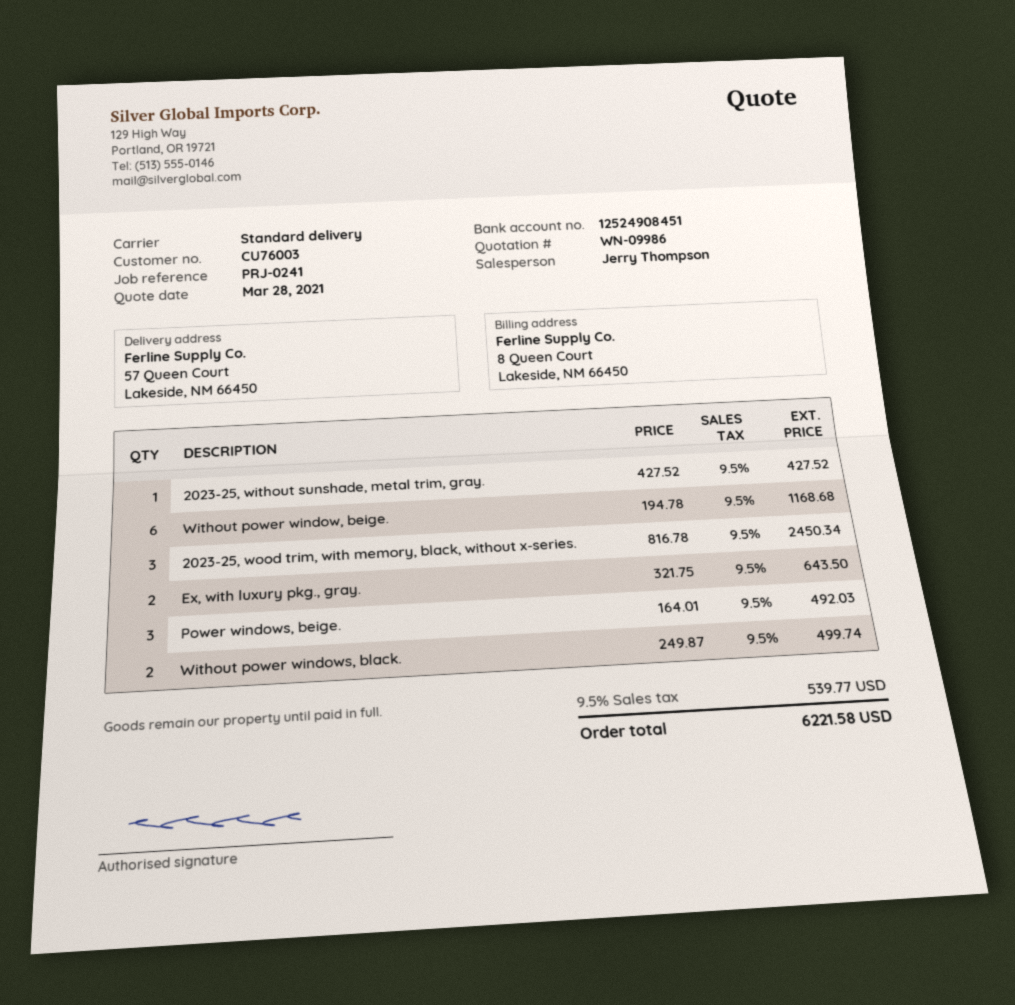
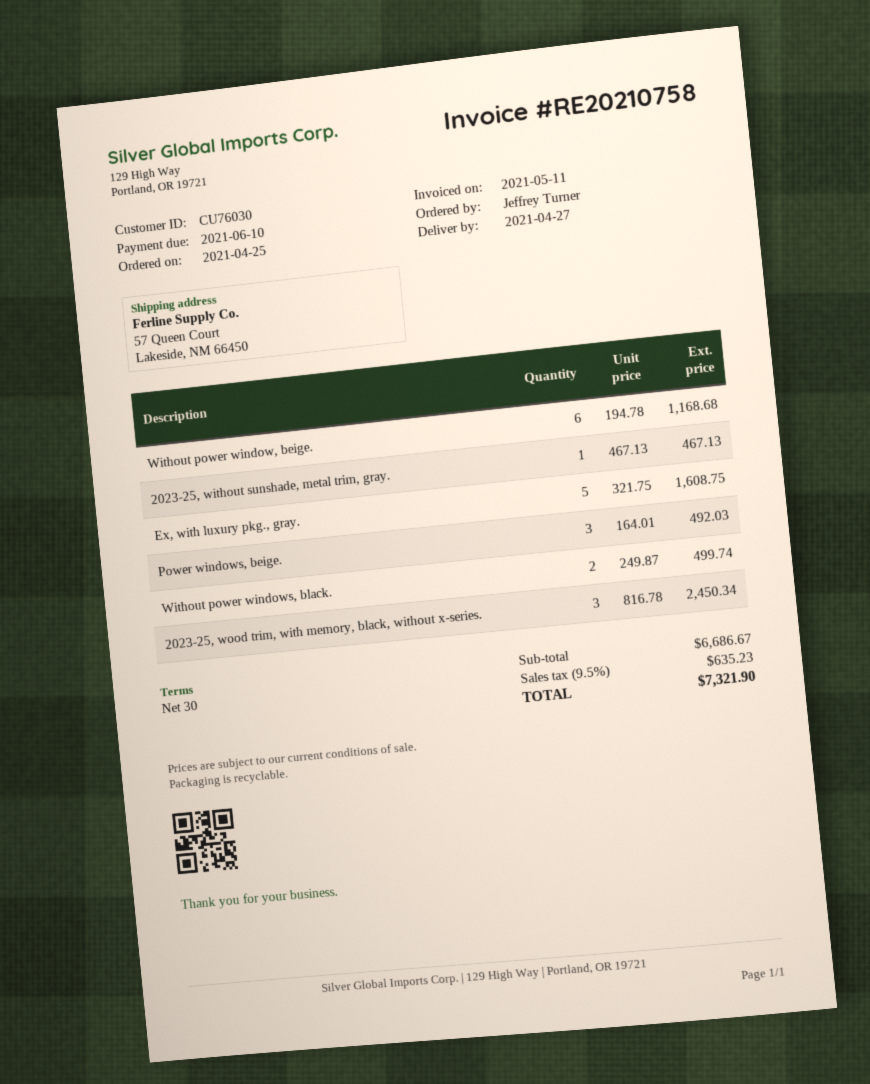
customer number: CU76003 -> CU76030
2023-25, without sunshade, metal trim, gray.: 1 x 427.52 = 427.52 -> 1 x 467.13 = 467.13
Ex, with luxury pkg., gray.: 2 x 321.75 = 643.50 -> 5 x 321.75 = 1608.75
tax: 9.5% = 539.77 -> 9.5% = 635.23
total: 6221.58 -> 7321.90

